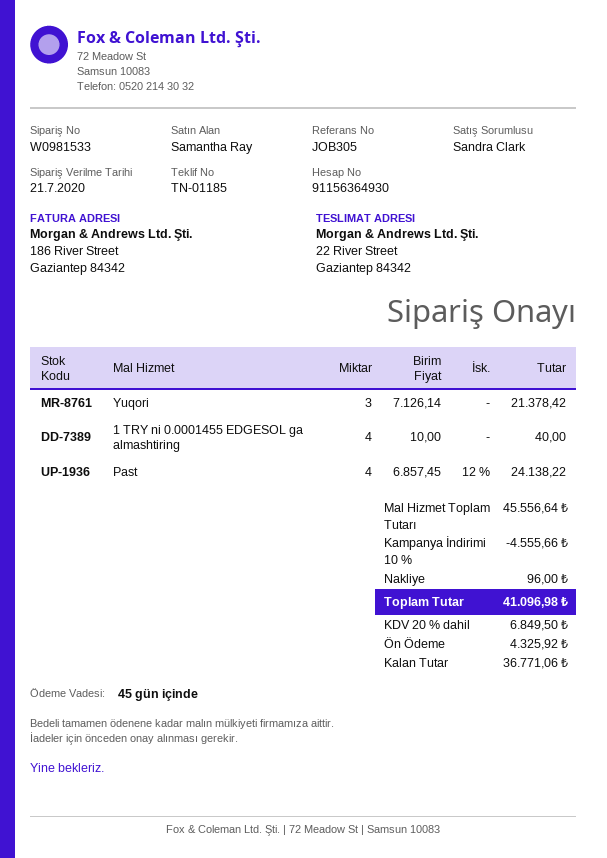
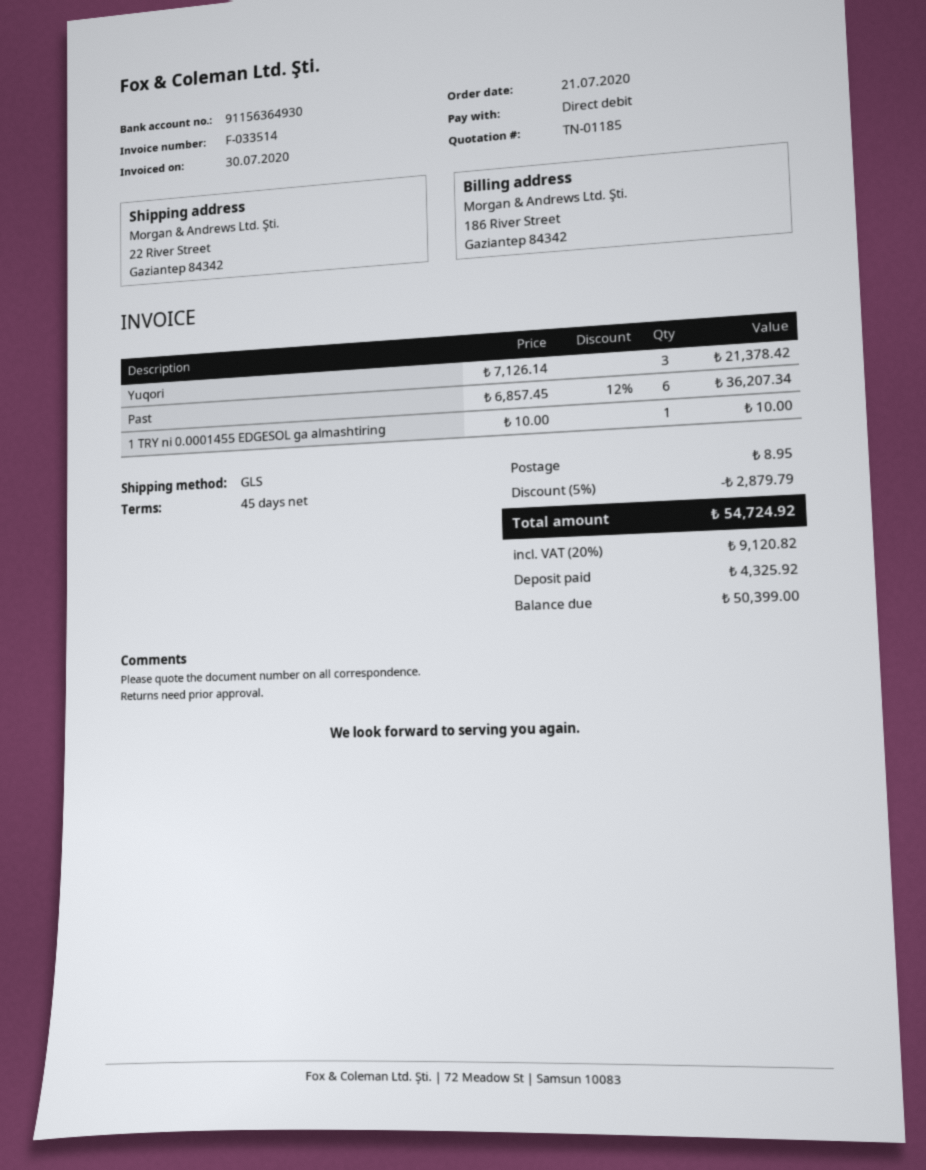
1 TRY ni 0.0001455 EDGESOL ga almashtiring: 4 x 10.00 = 40.00 -> 1 x 10.00 = 10.00
Past: 4 x 6857.45 - 12% = 24138.22 -> 6 x 6857.45 - 12% = 36207.34
discount: 10% = 4555.66 -> 5% = 2879.79
shipping: 96.00 -> 8.95
tax: 20% = 6849.50 -> 20% = 9120.82
total: 41096.98 -> 54724.92
balance: 36771.06 -> 50399.00

